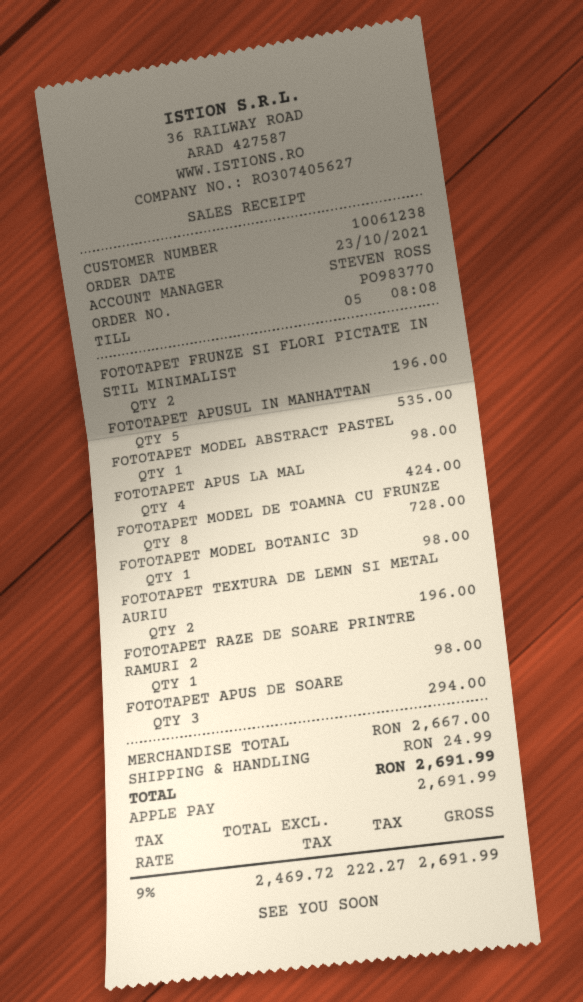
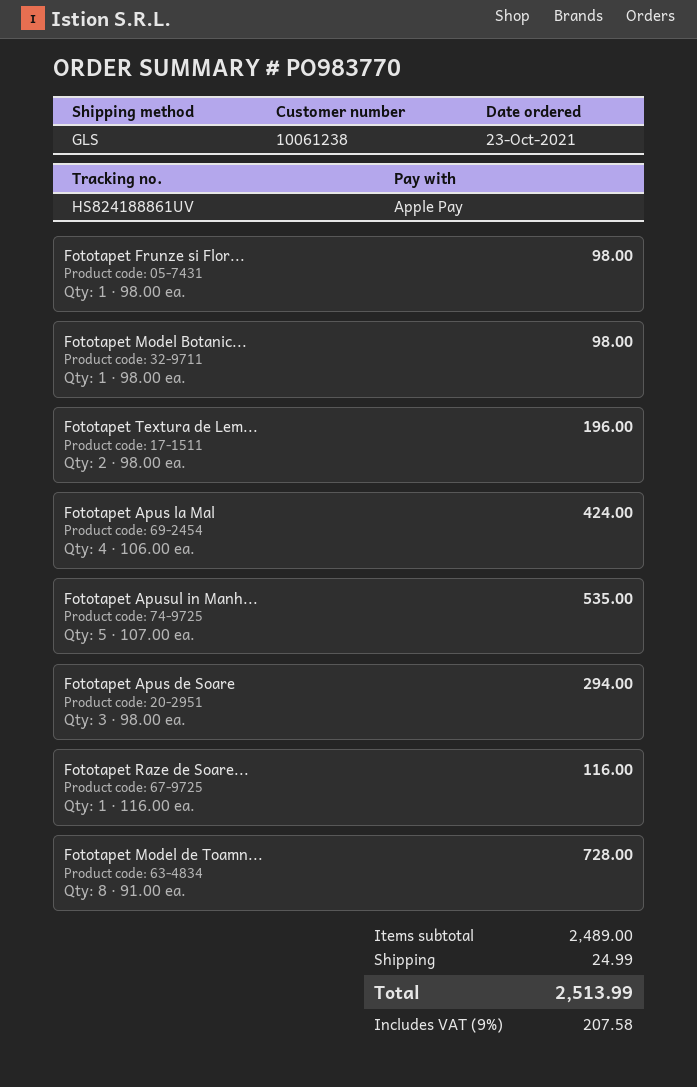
FOTOTAPET FRUNZE SI FLORI PICTATE IN STIL MINIMALIST: 2 for 196.00 -> 1 for 98.00
FOTOTAPET MODEL ABSTRACT PASTEL: 1 for 98.00 -> none
FOTOTAPET RAZE DE SOARE PRINTRE RAMURI 2: 1 for 98.00 -> 1 for 116.00
subtotal: 2667.00 -> 2489.00
tax: 9% = 222.27 -> 9% = 207.58
total: 2691.99 -> 2513.99

